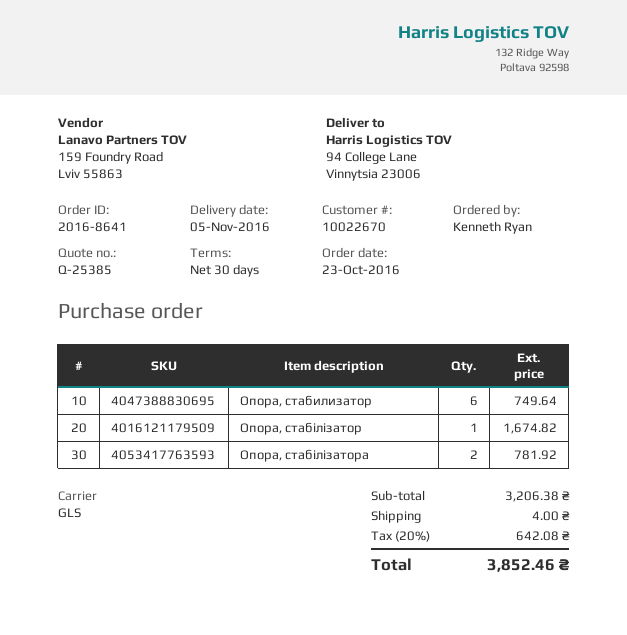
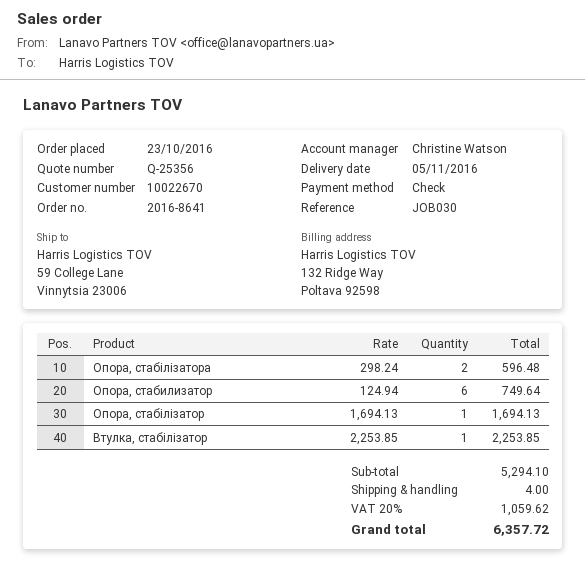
quote number: Q-25385 -> Q-25356
ship to: 94 College Lane, Vinnytsia 23006 -> 59 College Lane, Vinnytsia 23006
Опора, стабілізатор: 1 for 1674.82 -> 1 for 1694.13
Опора, стабілізатора: 2 for 781.92 -> 2 for 596.48
Втулка, стабілізатор: none -> 1 for 2253.85
subtotal: 3206.38 -> 5294.10
tax: 20% = 642.08 -> 20% = 1059.62
total: 3852.46 -> 6357.72

